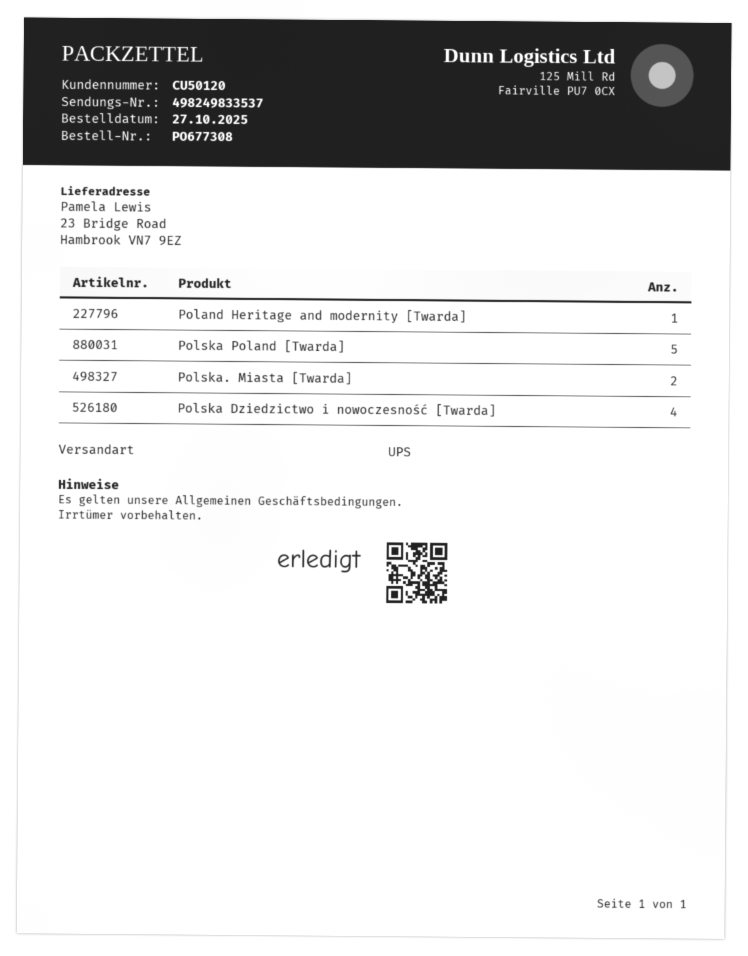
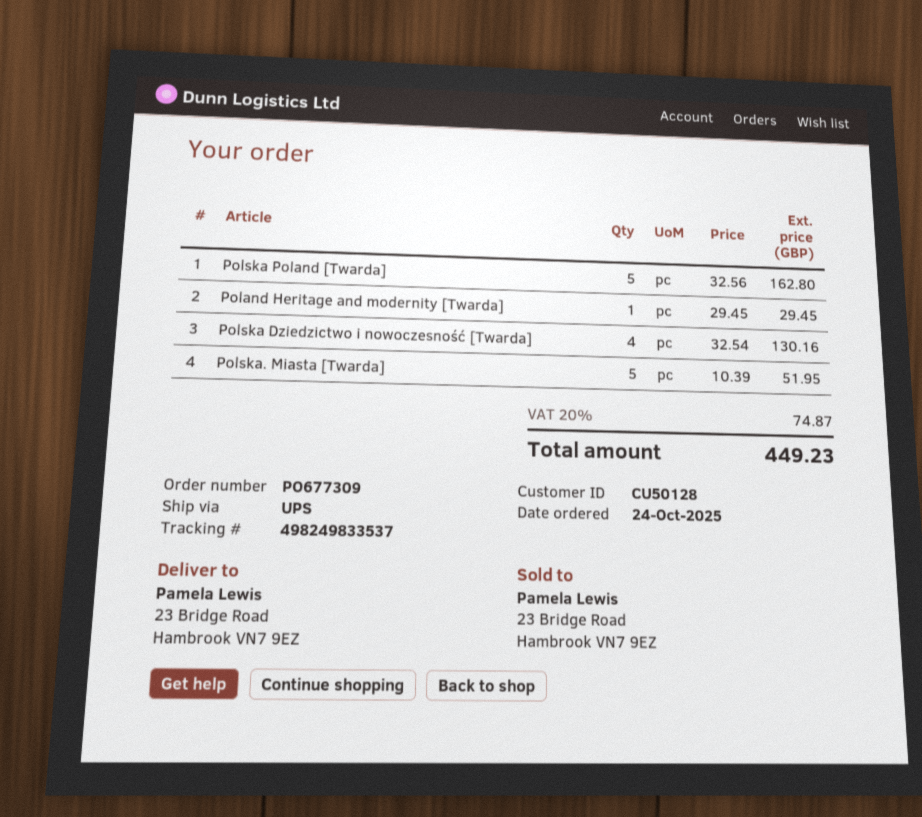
order number: PO677308 -> PO677309
order date: 2025-10-27 -> 2025-10-24
customer number: CU50120 -> CU50128
Polska. Miasta [Twarda]: 2 -> 5

